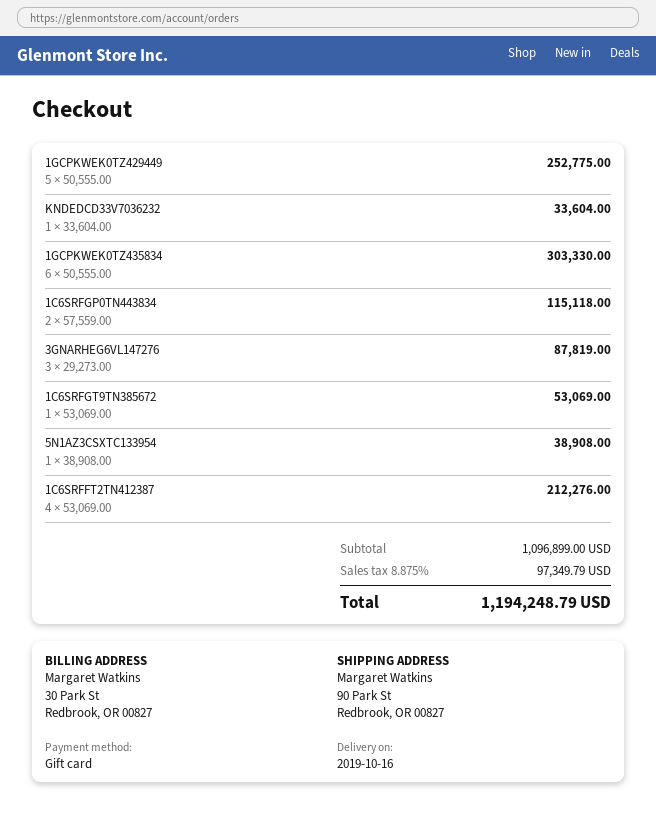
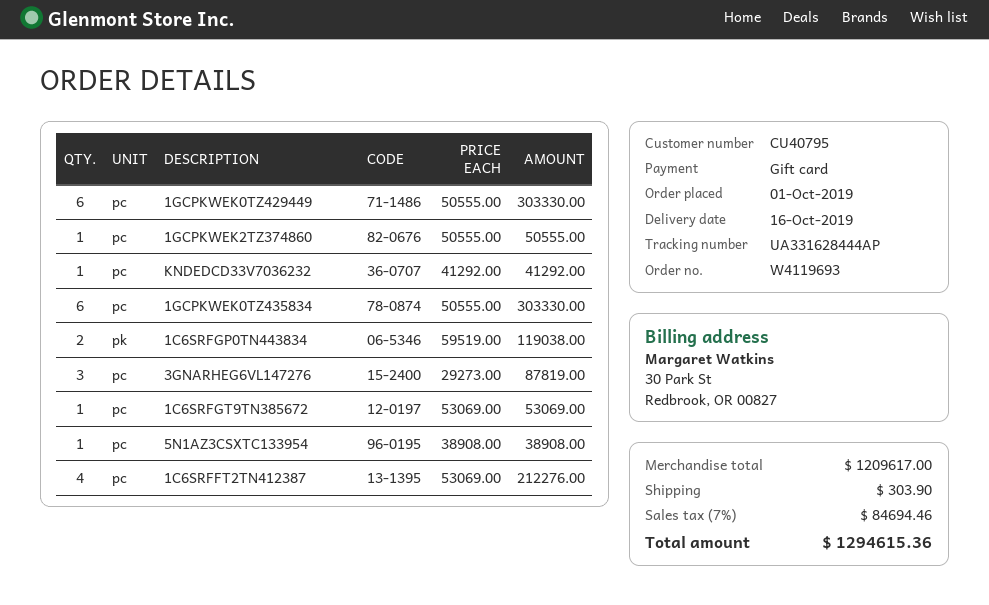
1GCPKWEK0TZ429449: 5 x 50555.00 = 252775.00 -> 6 x 50555.00 = 303330.00
KNDEDCD33V7036232: 1 x 33604.00 = 33604.00 -> 1 x 41292.00 = 41292.00
1C6SRFGP0TN443834: 2 x 57559.00 = 115118.00 -> 2 x 59519.00 = 119038.00
1GCPKWEK2TZ374860: none -> 1 x 50555.00 = 50555.00
subtotal: 1096899.00 -> 1209617.00
shipping: none -> 303.90
tax: 8.875% = 97349.79 -> 7% = 84694.46
total: 1194248.79 -> 1294615.36

